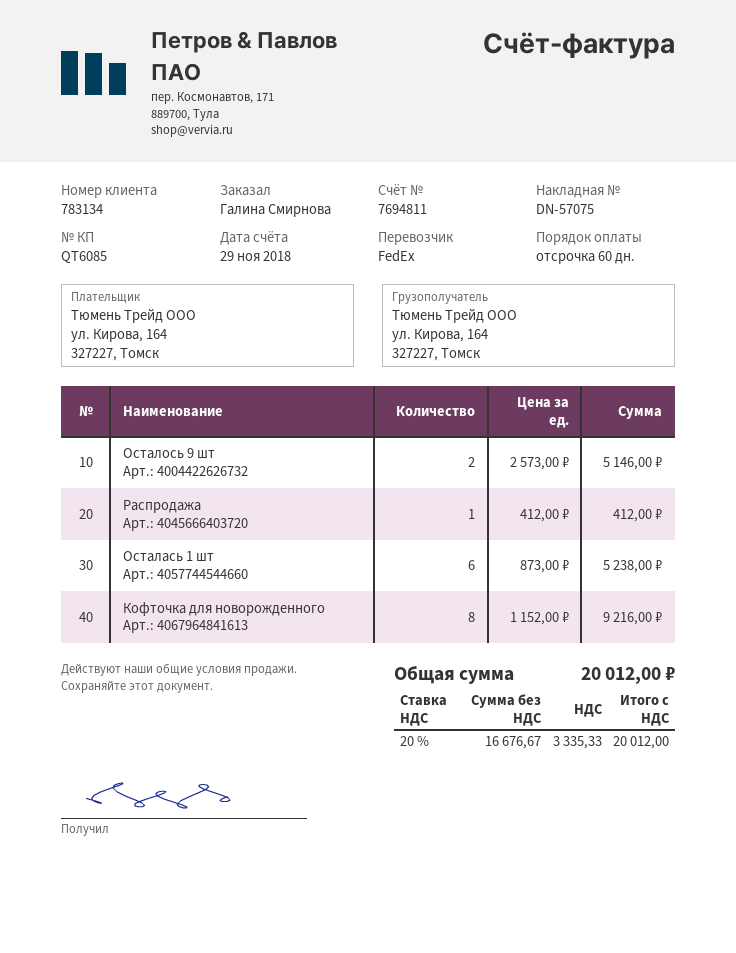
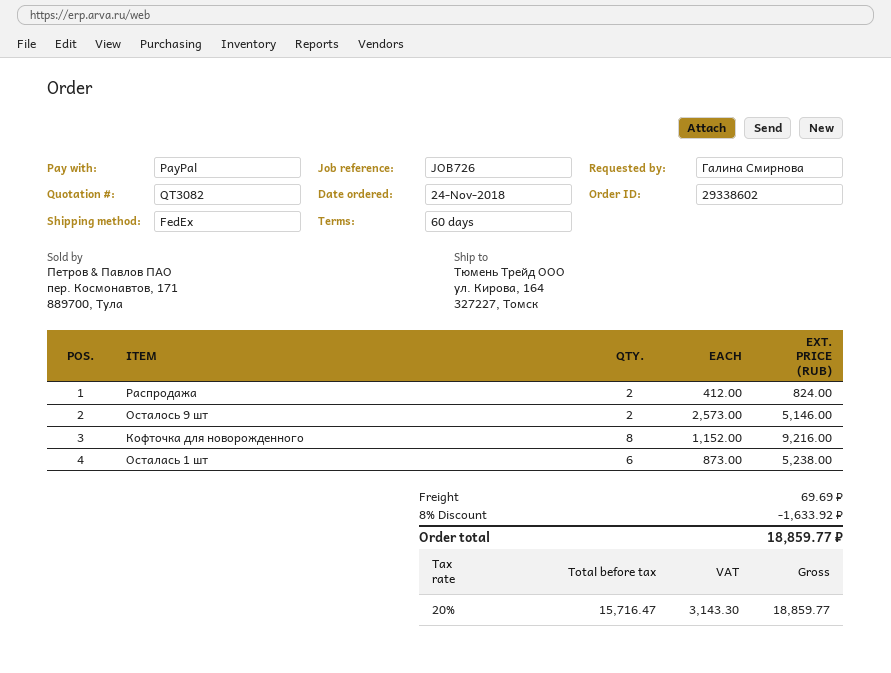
quote number: QT6085 -> QT3082
Распродажа: 1 x 412.00 = 412.00 -> 2 x 412.00 = 824.00
discount: none -> 8% = 1633.92
shipping: none -> 69.69
net: 16676.67 -> 15716.47
tax: 20% = 3335.33 -> 20% = 3143.30
total: 20012.00 -> 18859.77

